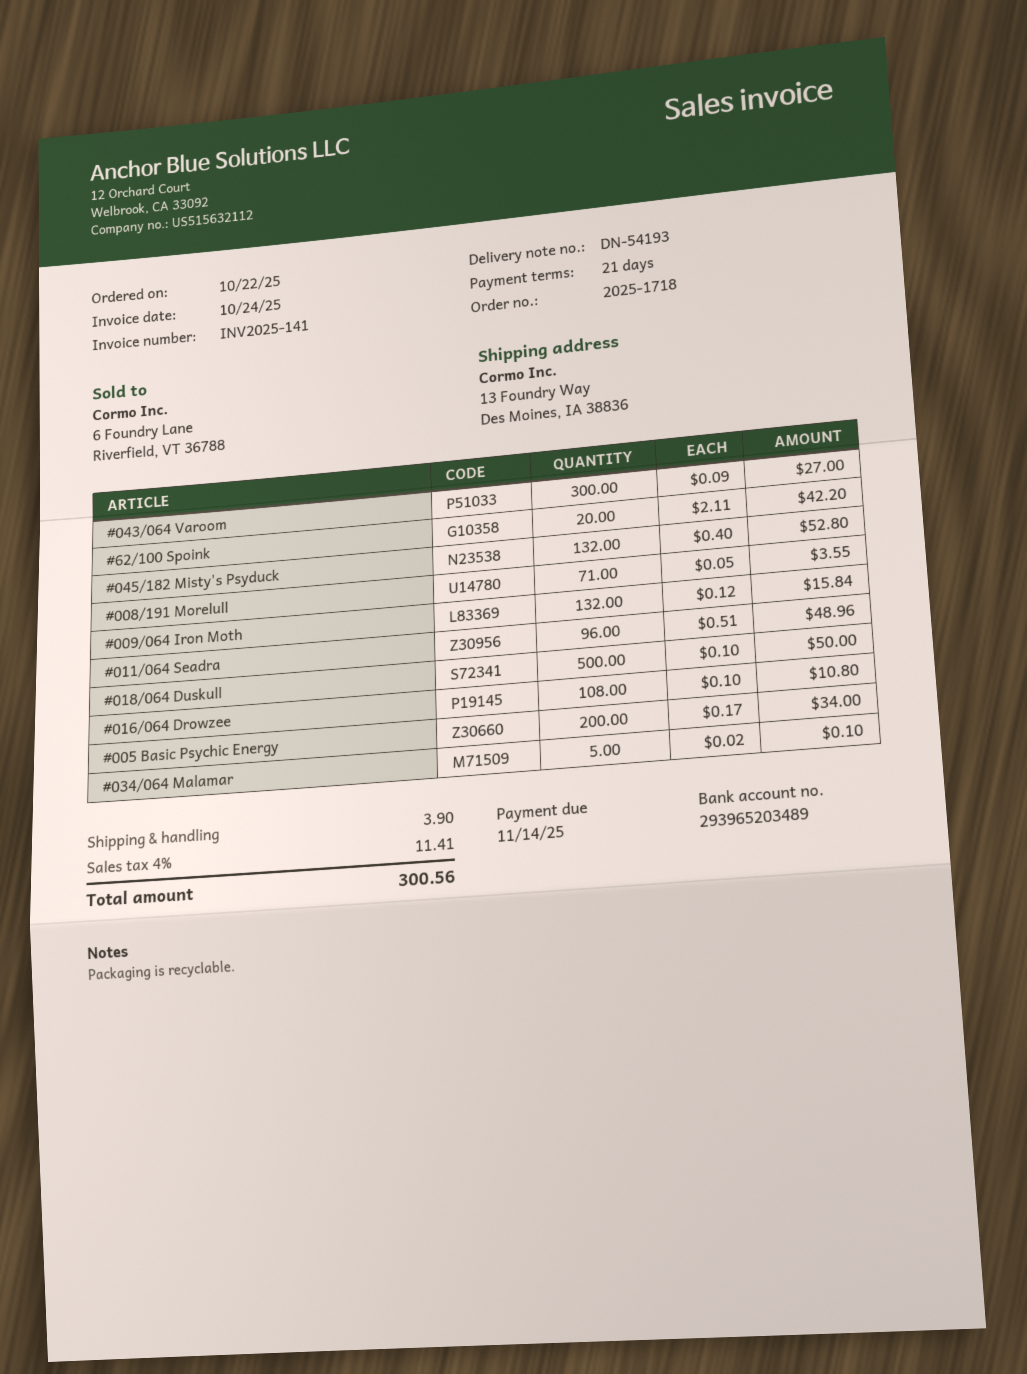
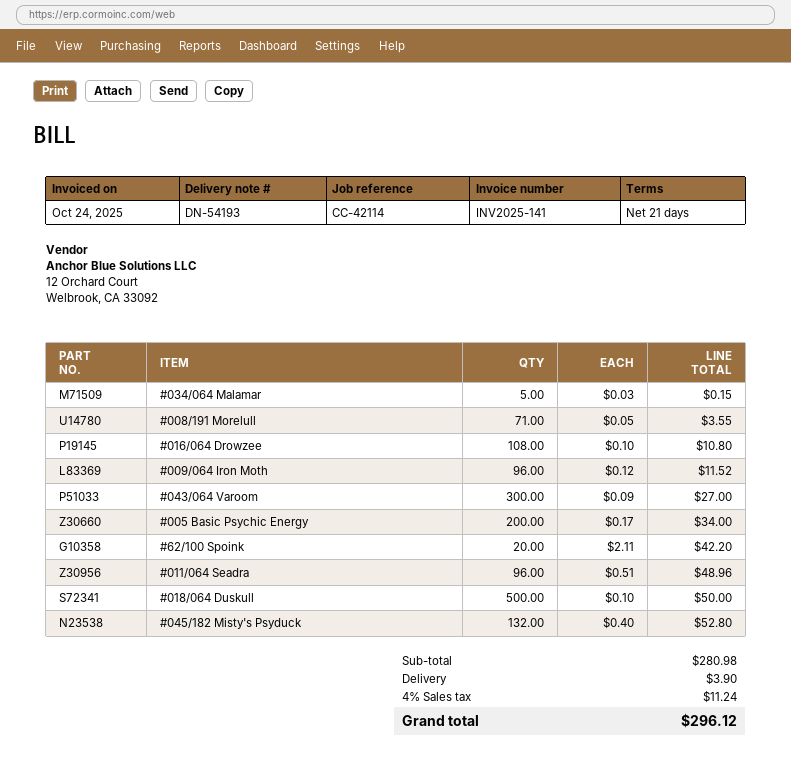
#009/064 Iron Moth: 132 x 0.12 = 15.84 -> 96 x 0.12 = 11.52
#034/064 Malamar: 5 x 0.02 = 0.10 -> 5 x 0.03 = 0.15
tax: 4% = 11.41 -> 4% = 11.24
total: 300.56 -> 296.12

